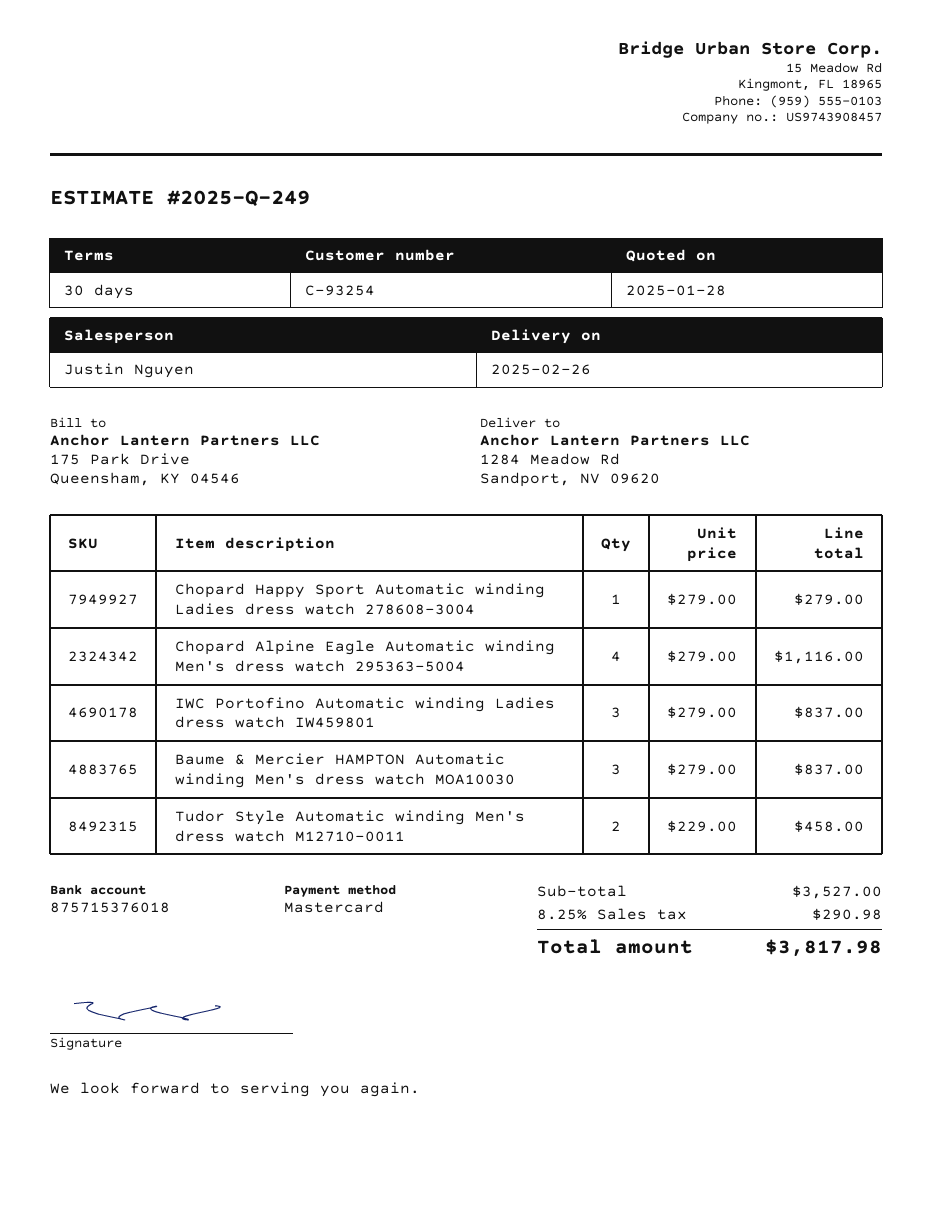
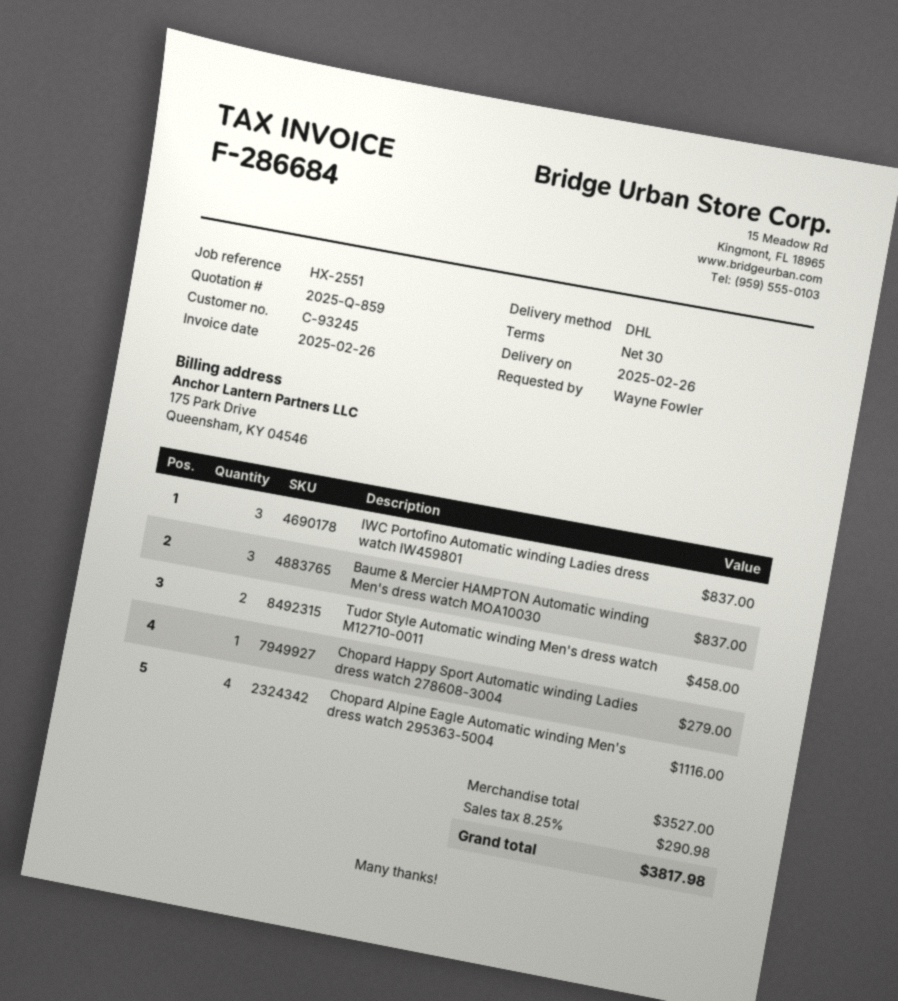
quote number: 2025-Q-249 -> 2025-Q-859
customer number: C-93254 -> C-93245

